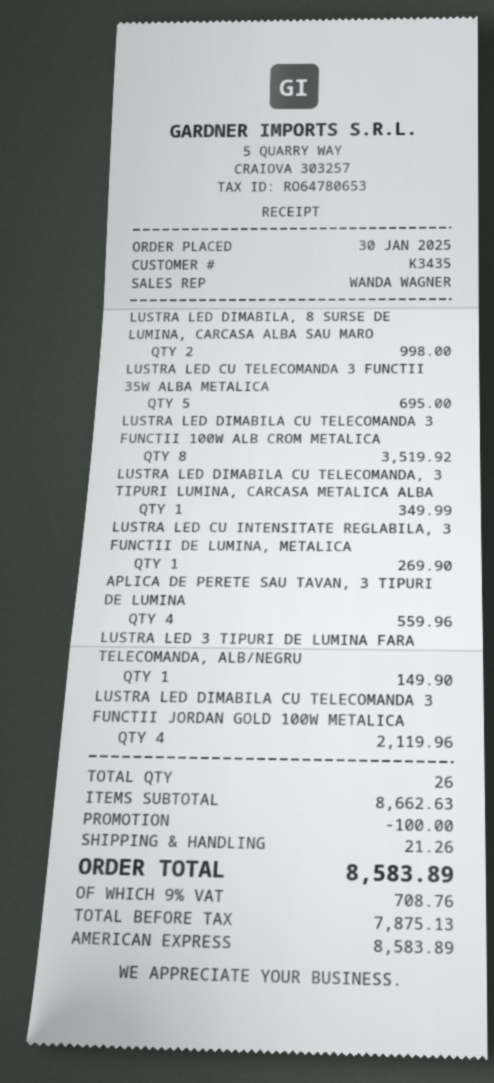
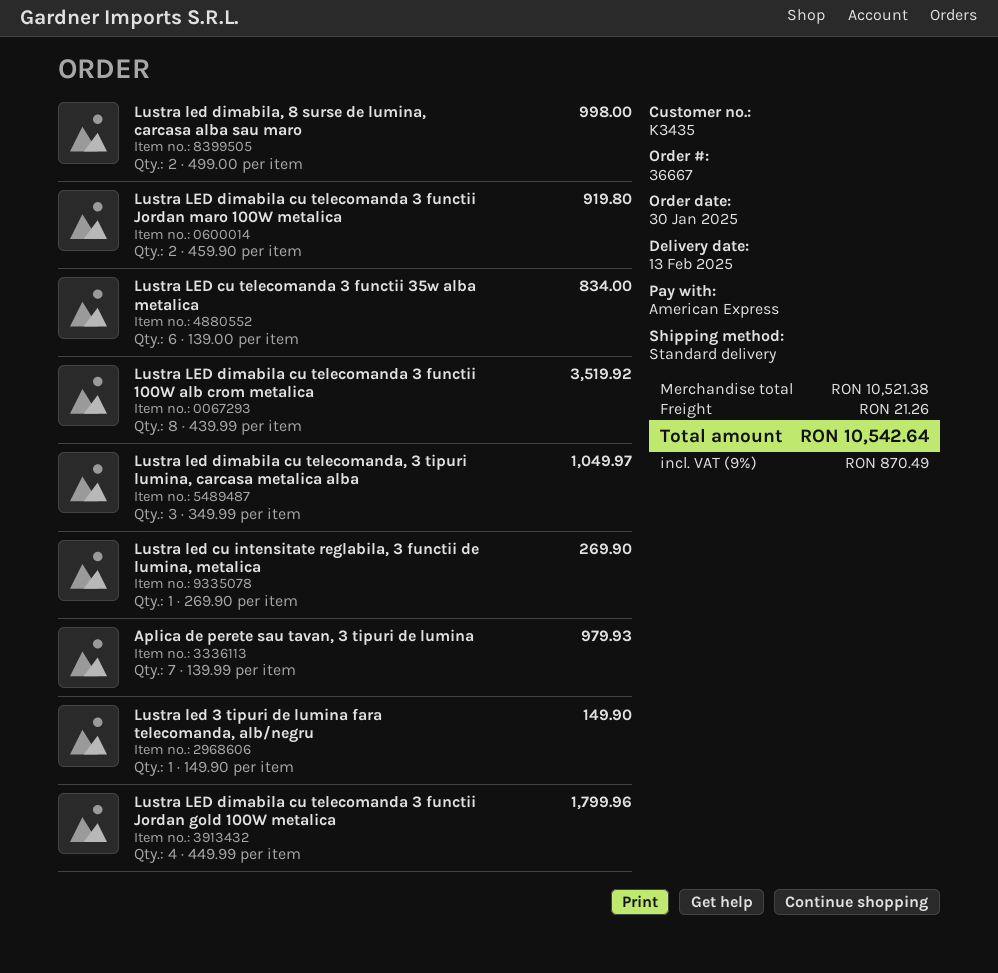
LUSTRA LED CU TELECOMANDA 3 FUNCTII 35W ALBA METALICA: 5 for 695.00 -> 6 for 834.00
LUSTRA LED DIMABILA CU TELECOMANDA, 3 TIPURI LUMINA, CARCASA METALICA ALBA: 1 for 349.99 -> 3 for 1049.97
APLICA DE PERETE SAU TAVAN, 3 TIPURI DE LUMINA: 4 for 559.96 -> 7 for 979.93
LUSTRA LED DIMABILA CU TELECOMANDA 3 FUNCTII JORDAN GOLD 100W METALICA: 4 for 2119.96 -> 4 for 1799.96
Lustra LED dimabila cu telecomanda 3 functii Jordan maro 100W metalica: none -> 2 for 919.80
subtotal: 8662.63 -> 10521.38
discount: 100.00 -> none
tax: 9% = 708.76 -> 9% = 870.49
total: 8583.89 -> 10542.64

